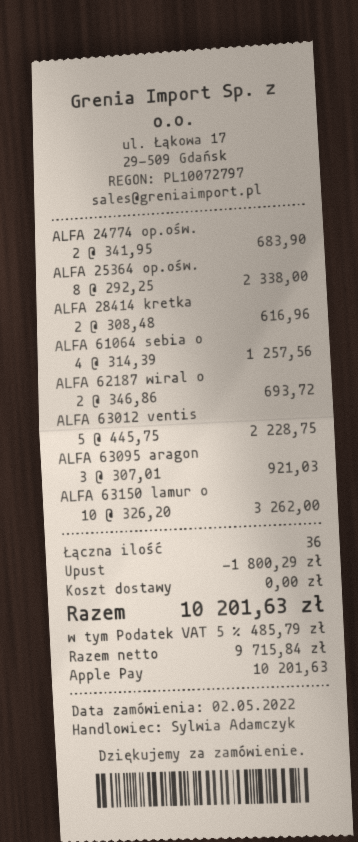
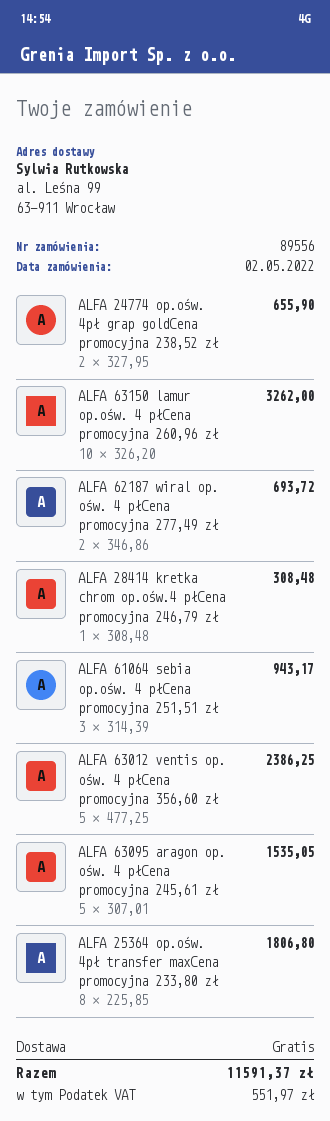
ALFA 24774 op.ośw.: 2 x 341.95 = 683.90 -> 2 x 327.95 = 655.90
ALFA 25364 op.ośw.: 8 x 292.25 = 2338.00 -> 8 x 225.85 = 1806.80
ALFA 28414 kretka: 2 x 308.48 = 616.96 -> 1 x 308.48 = 308.48
ALFA 61064 sebia o: 4 x 314.39 = 1257.56 -> 3 x 314.39 = 943.17
ALFA 63012 ventis: 5 x 445.75 = 2228.75 -> 5 x 477.25 = 2386.25
ALFA 63095 aragon: 3 x 307.01 = 921.03 -> 5 x 307.01 = 1535.05
discount: 1800.29 -> none
tax: 485.79 -> 551.97
total: 10201.63 -> 11591.37

